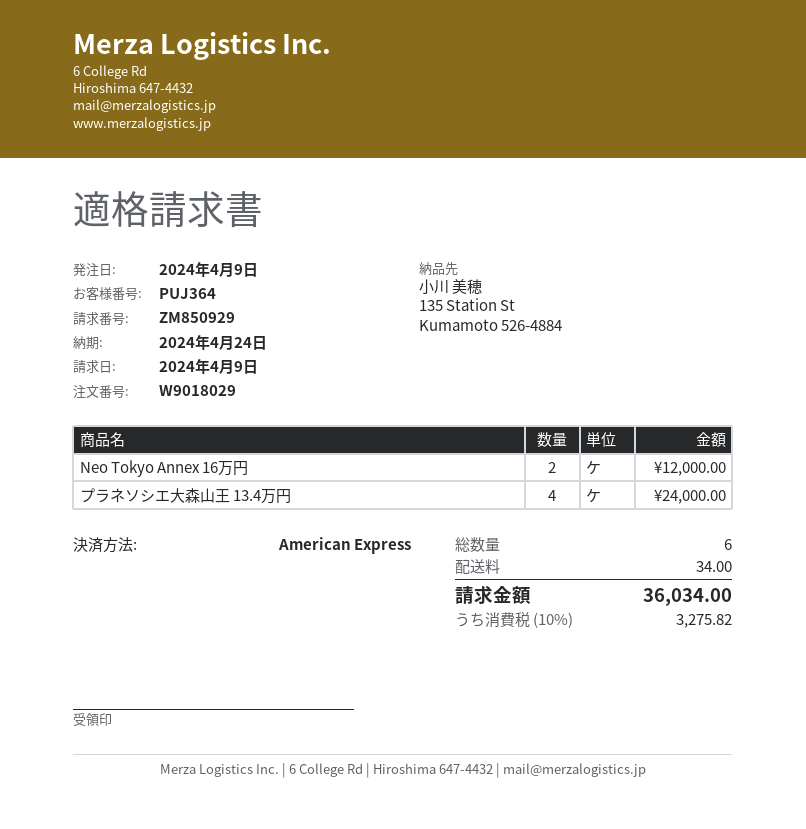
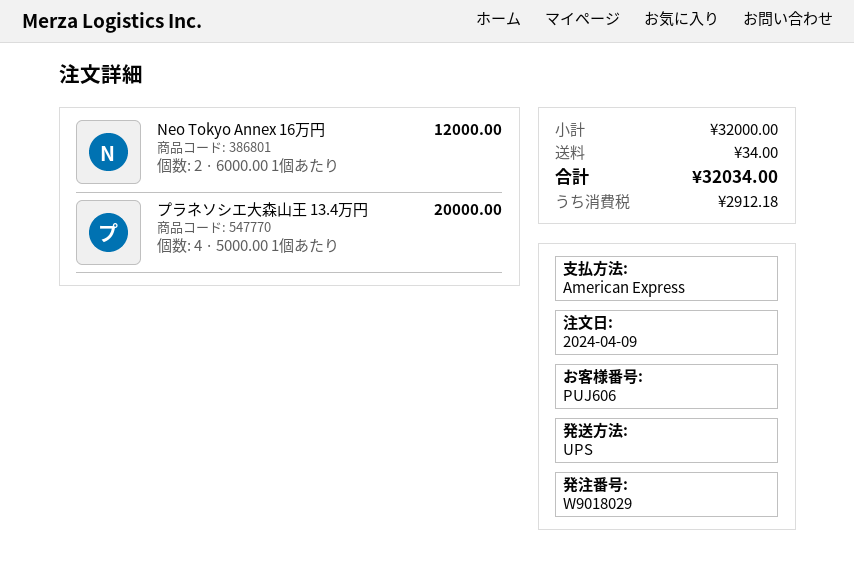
customer number: PUJ364 -> PUJ606
プラネソシエ大森山王 13.4万円: 4 for 24000.00 -> 4 for 20000.00
tax: 3275.82 -> 2912.18
total: 36034.00 -> 32034.00

